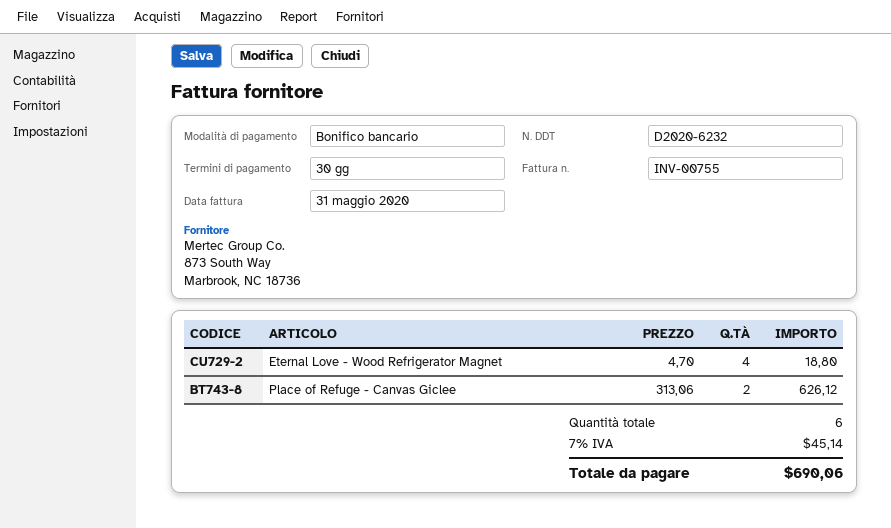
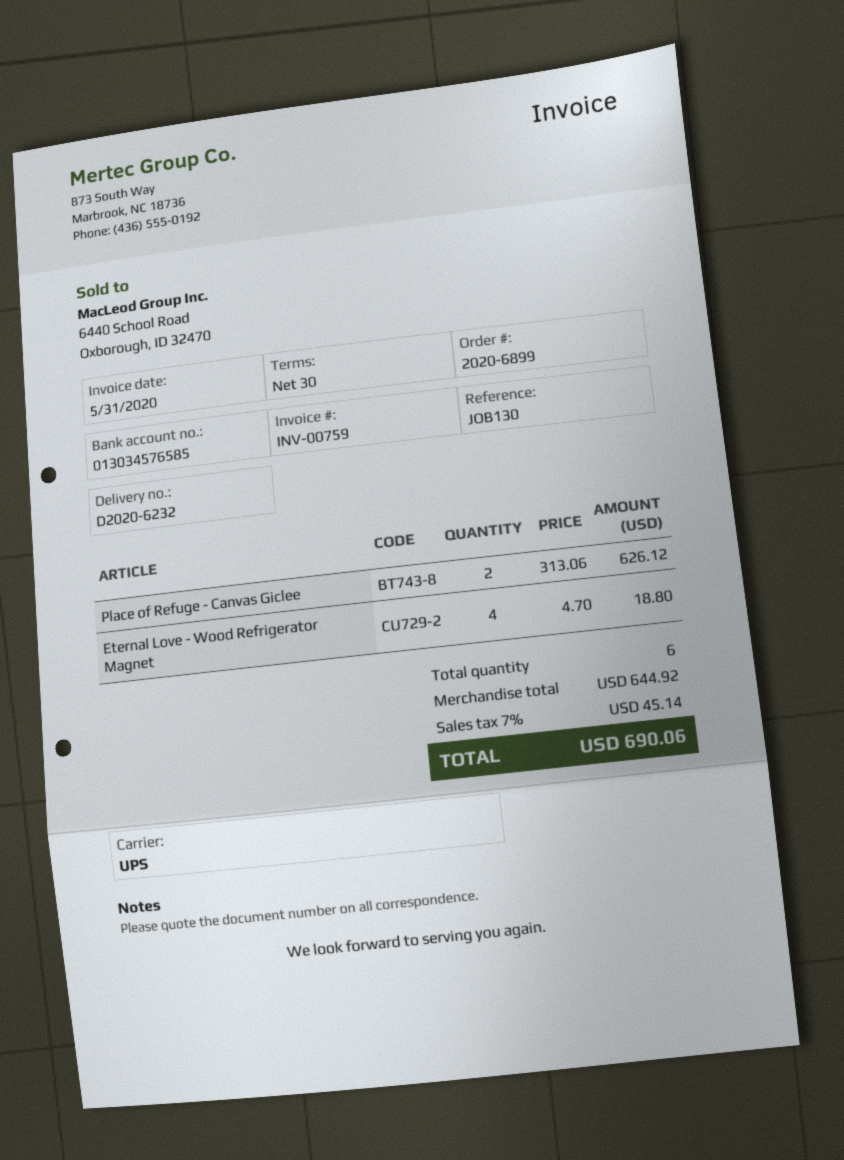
invoice number: INV-00755 -> INV-00759

